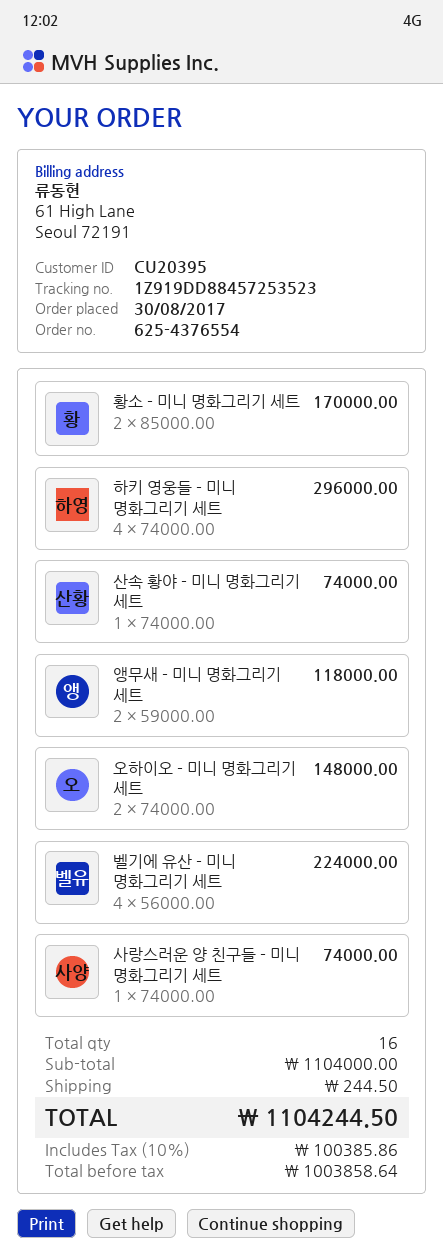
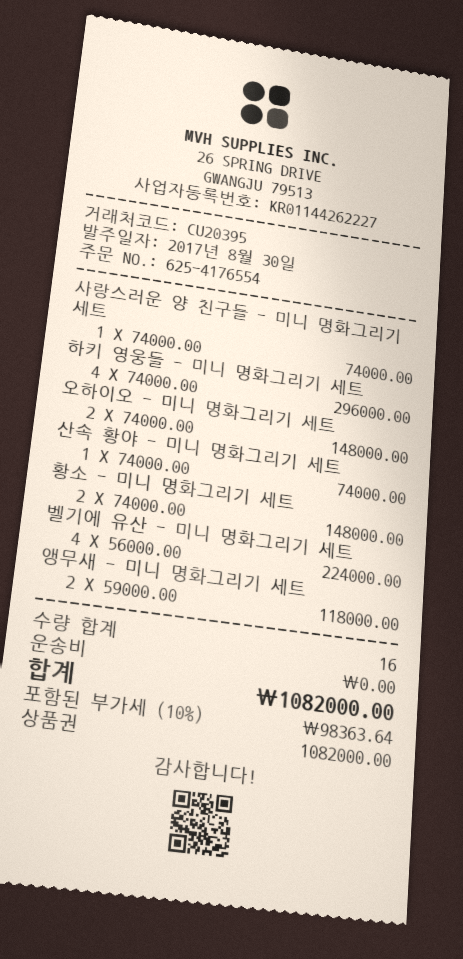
order number: 625-4376554 -> 625-4176554
황소 - 미니 명화그리기 세트: 2 x 85000.00 = 170000.00 -> 2 x 74000.00 = 148000.00
shipping: 244.50 -> 0.00
tax: 10% = 100385.86 -> 10% = 98363.64
total: 1104244.50 -> 1082000.00

